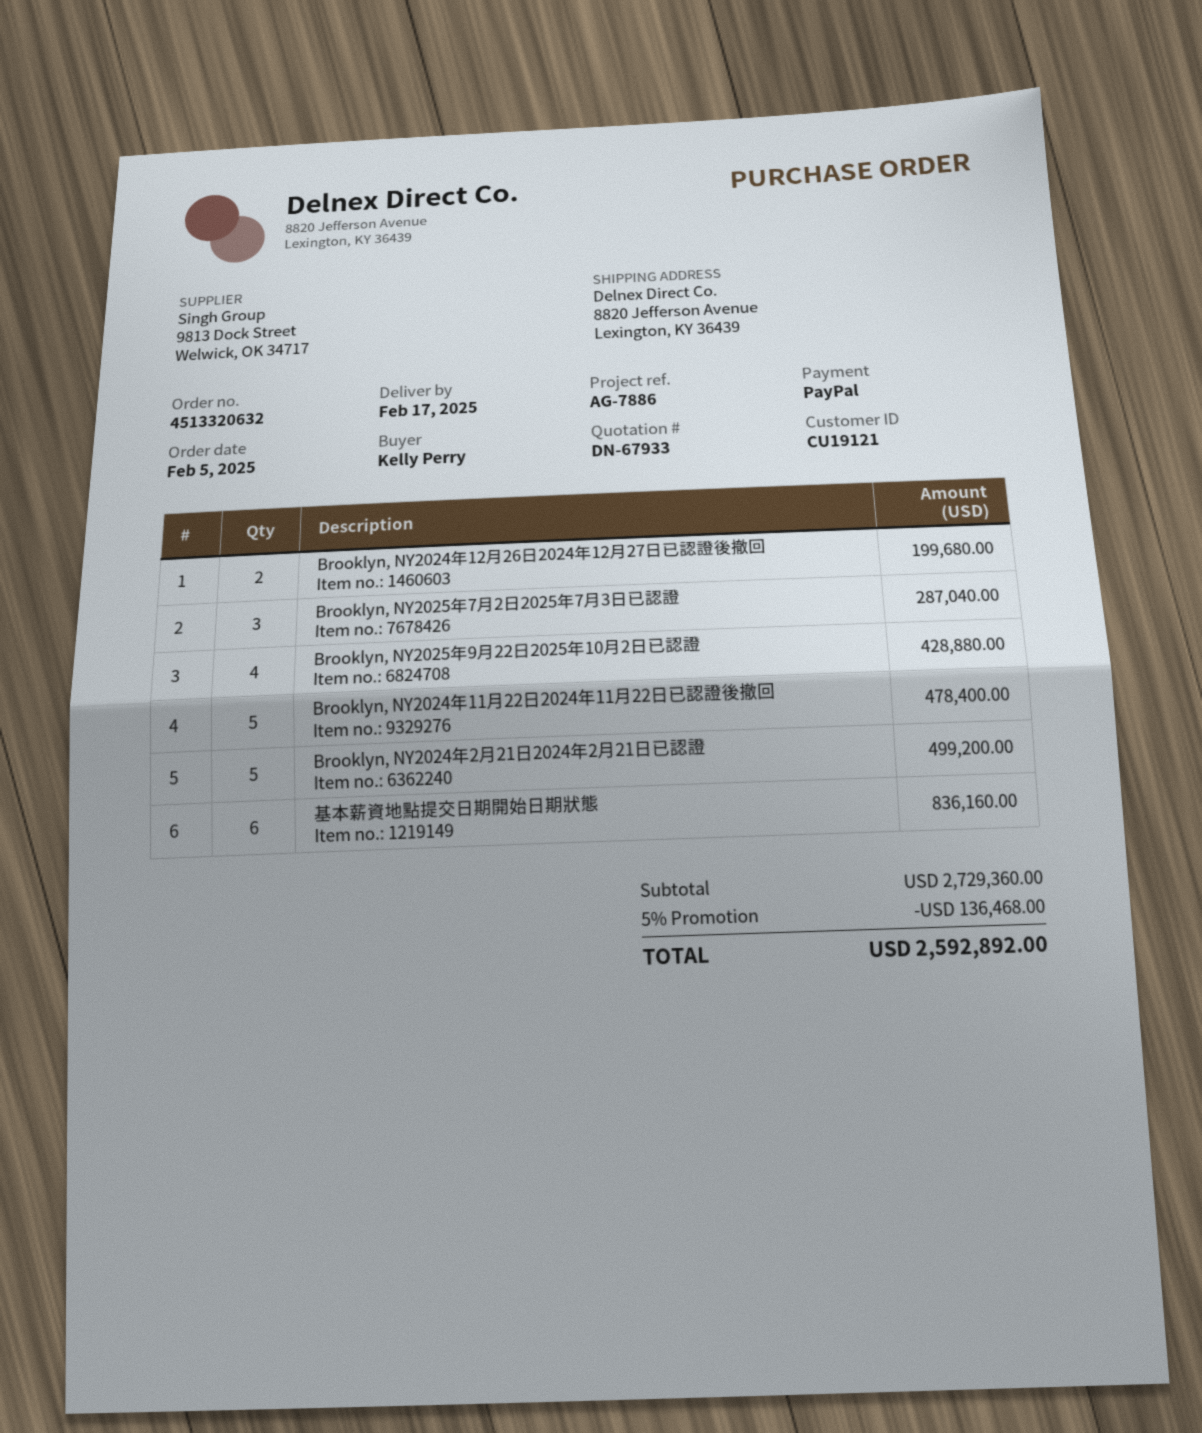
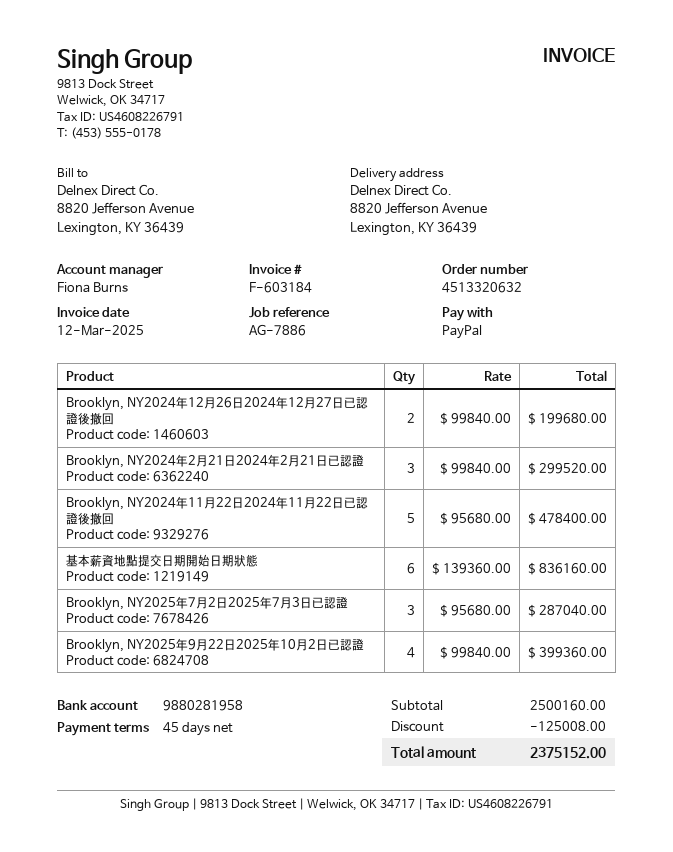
Brooklyn, NY2025年9月22日2025年10月2日已認證: 4 for 428880.00 -> 4 for 399360.00
Brooklyn, NY2024年2月21日2024年2月21日已認證: 5 for 499200.00 -> 3 for 299520.00
subtotal: 2729360.00 -> 2500160.00
discount: 136468.00 -> 125008.00
total: 2592892.00 -> 2375152.00

